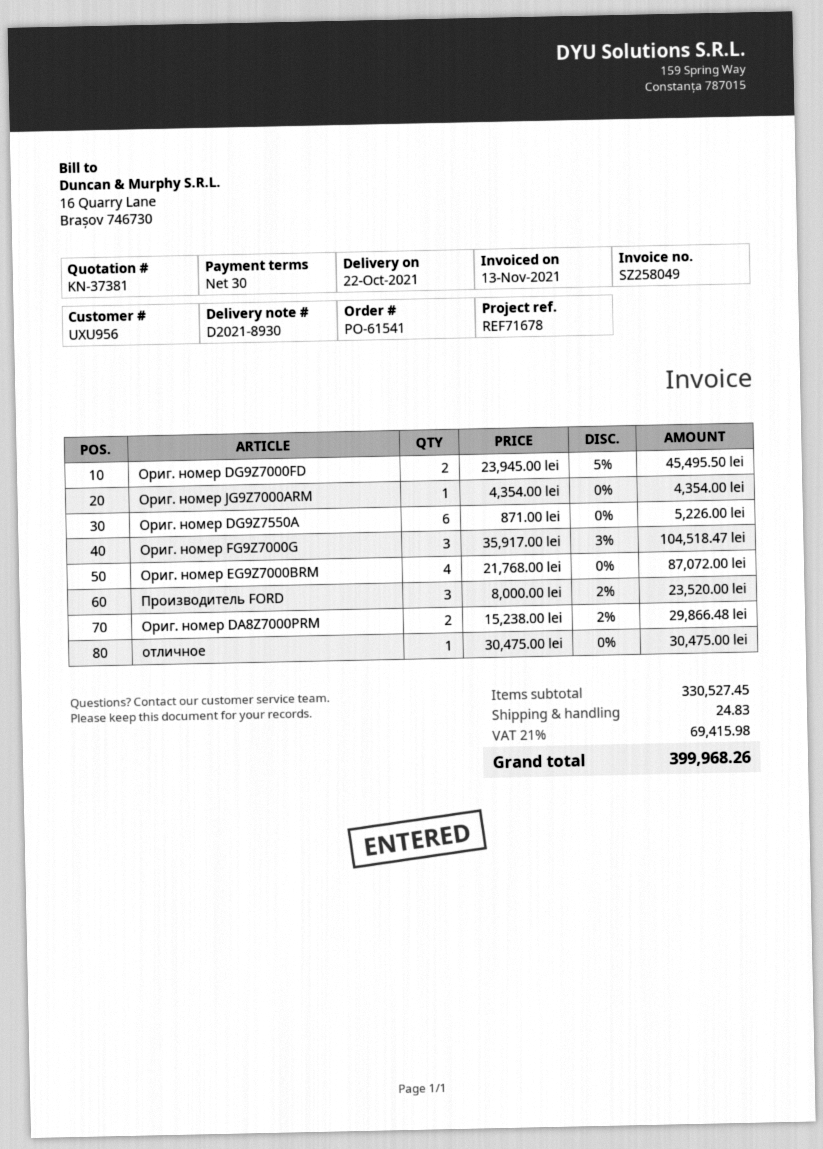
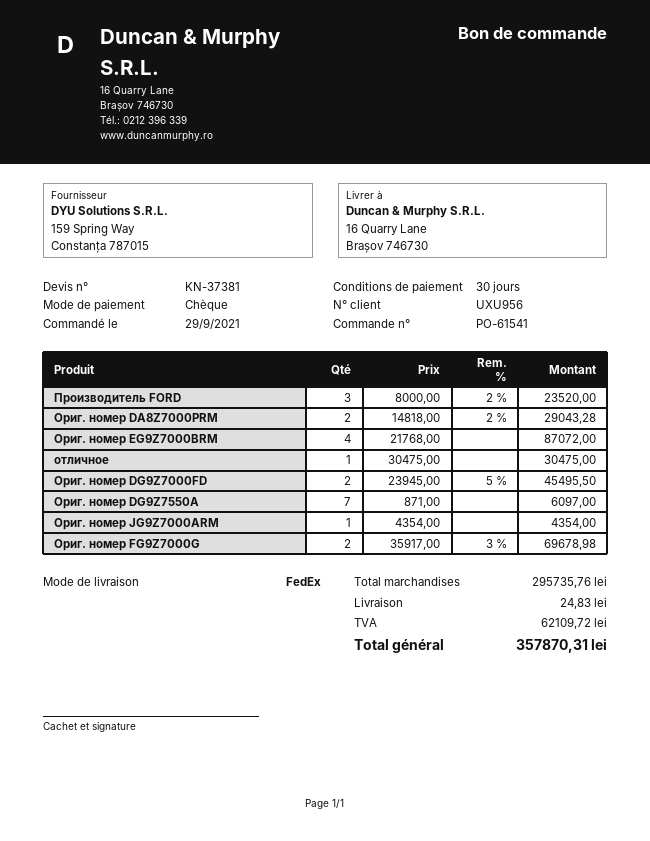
Ориг. номер DG9Z7550A: 6 x 871.00 = 5226.00 -> 7 x 871.00 = 6097.00
Ориг. номер FG9Z7000G: 3 x 35917.00 - 3% = 104518.47 -> 2 x 35917.00 - 3% = 69678.98
Ориг. номер DA8Z7000PRM: 2 x 15238.00 - 2% = 29866.48 -> 2 x 14818.00 - 2% = 29043.28
subtotal: 330527.45 -> 295735.76
tax: 69415.98 -> 62109.72
total: 399968.26 -> 357870.31

